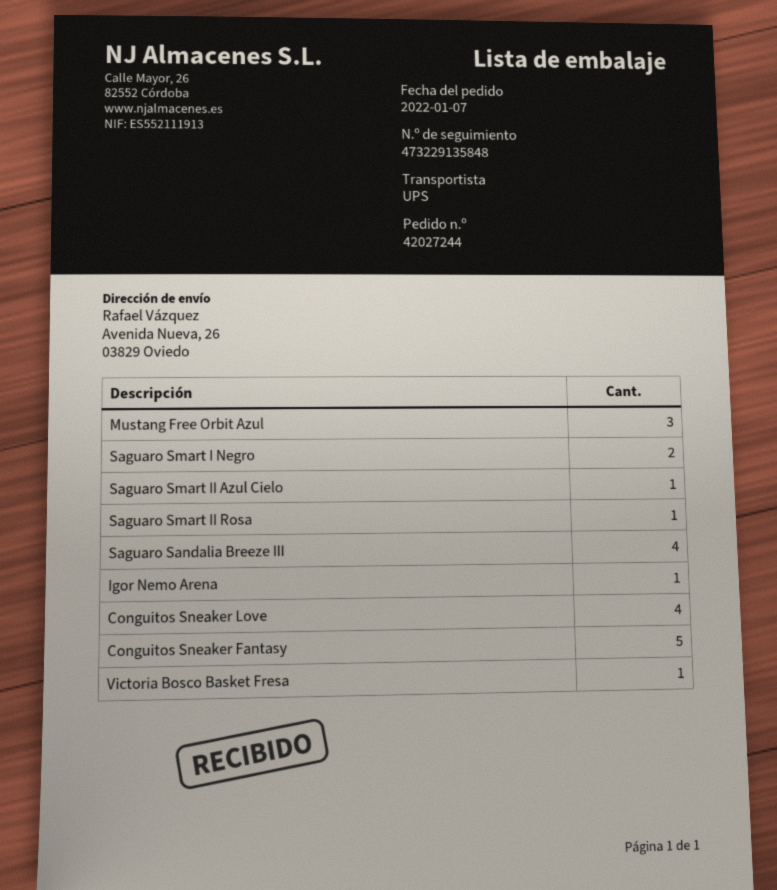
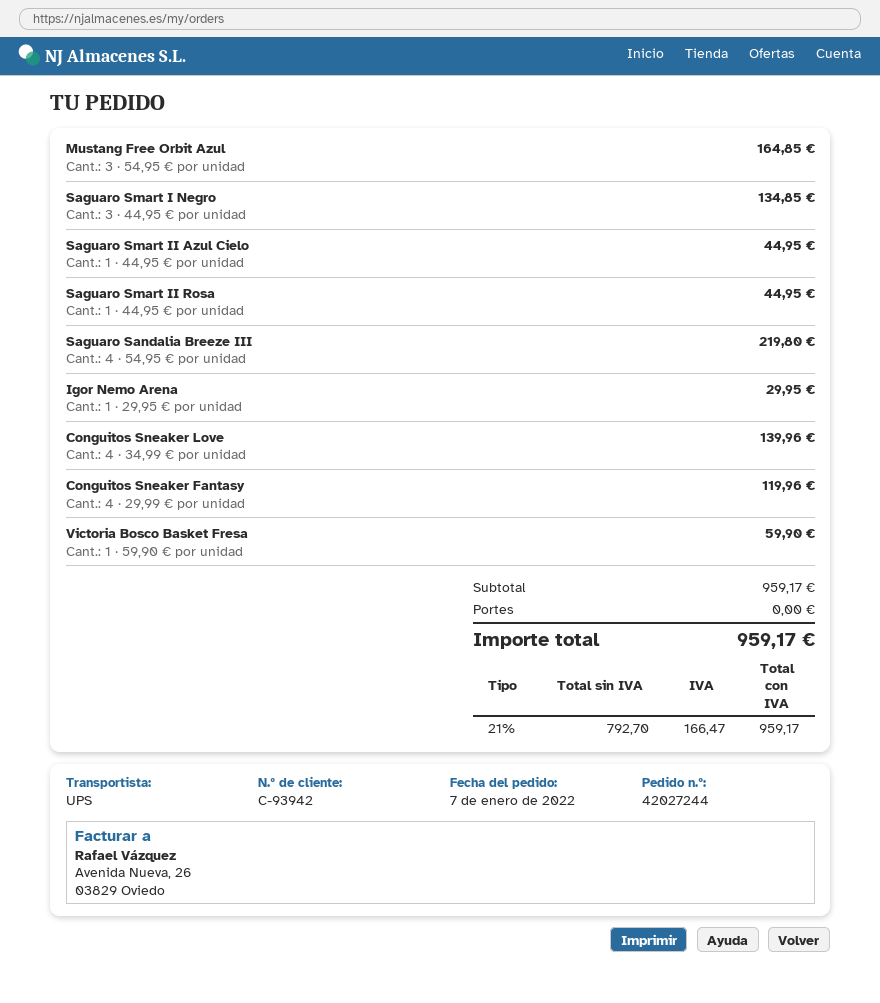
Saguaro Smart I Negro: 2 -> 3
Conguitos Sneaker Fantasy: 5 -> 4

